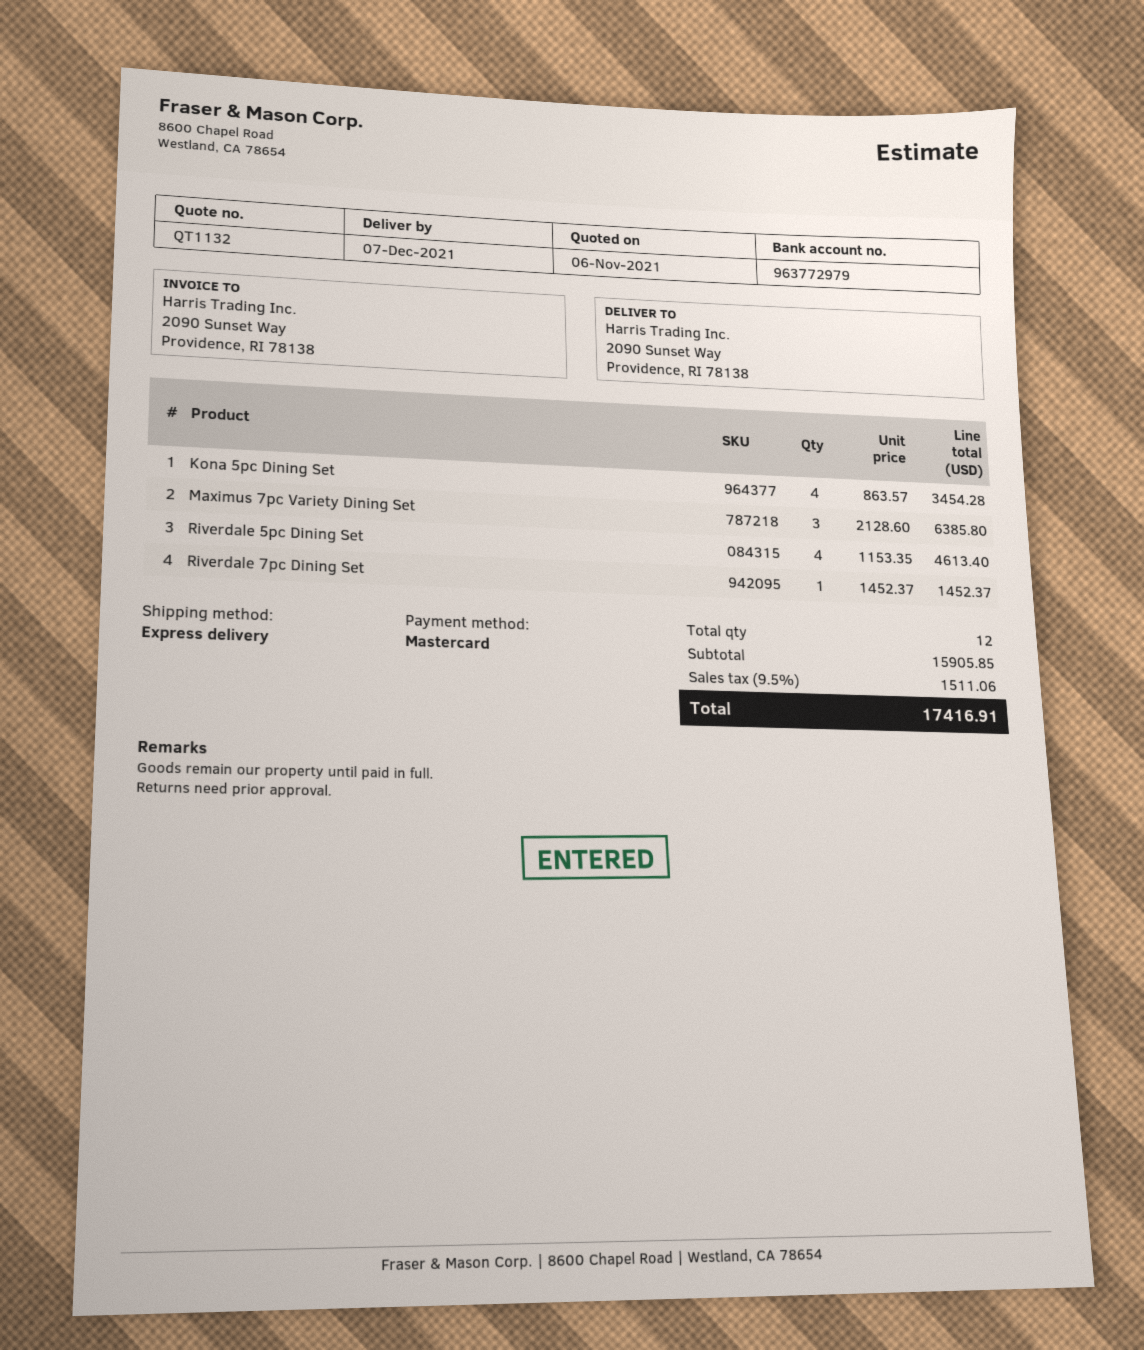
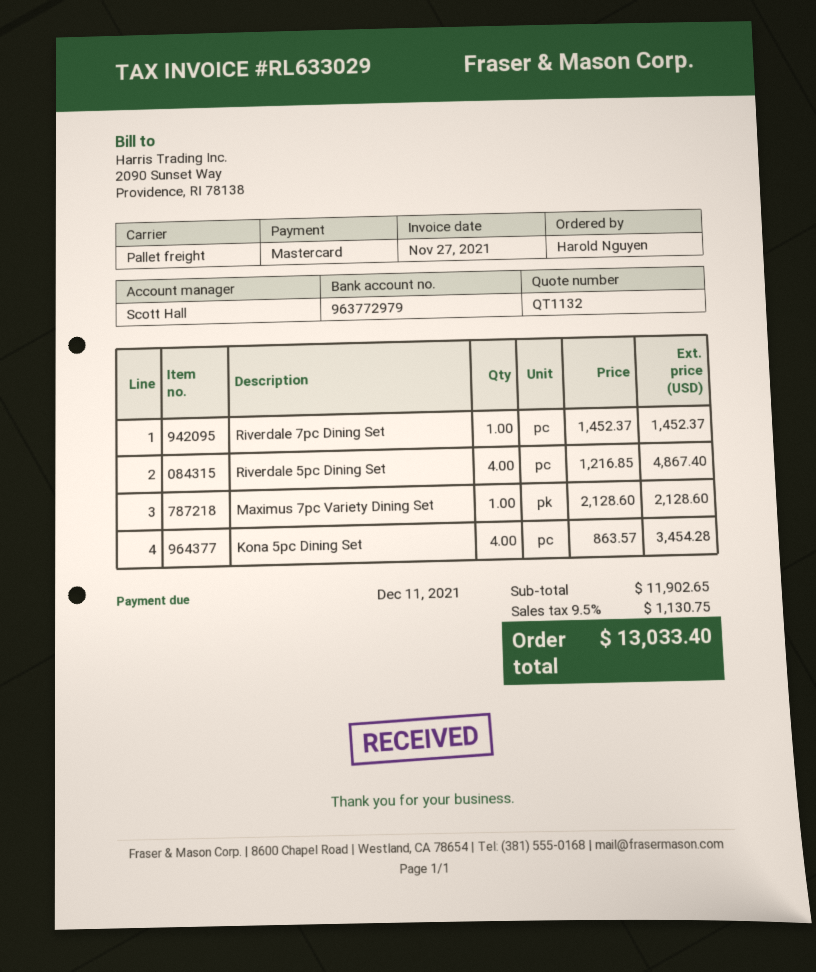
shipping method: express -> pallet freight
Maximus 7pc Variety Dining Set: 3 x 2128.60 = 6385.80 -> 1 x 2128.60 = 2128.60
Riverdale 5pc Dining Set: 4 x 1153.35 = 4613.40 -> 4 x 1216.85 = 4867.40
subtotal: 15905.85 -> 11902.65
tax: 9.5% = 1511.06 -> 9.5% = 1130.75
total: 17416.91 -> 13033.40

